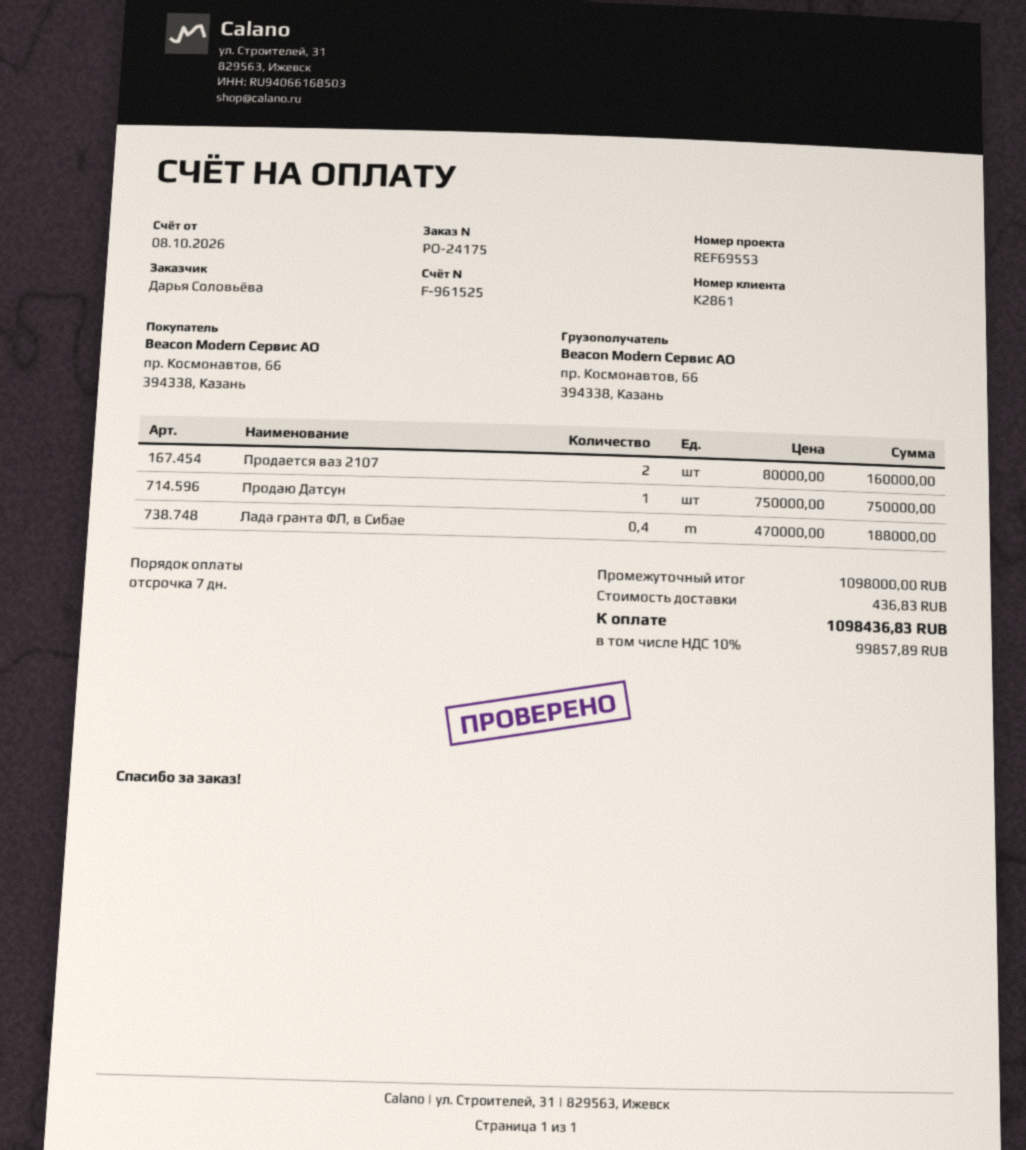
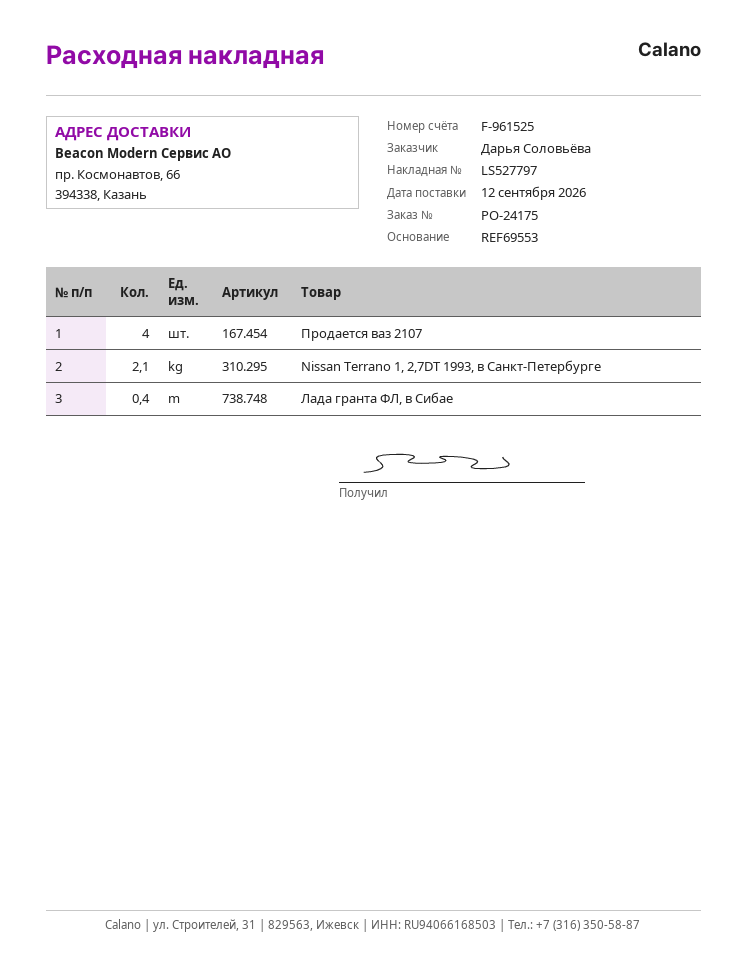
Продается ваз 2107: 2 -> 4
Продаю Датсун: 1 -> none
Nissan Terrano 1, 2,7DT 1993, в Санкт-Петербурге: none -> 2.1

